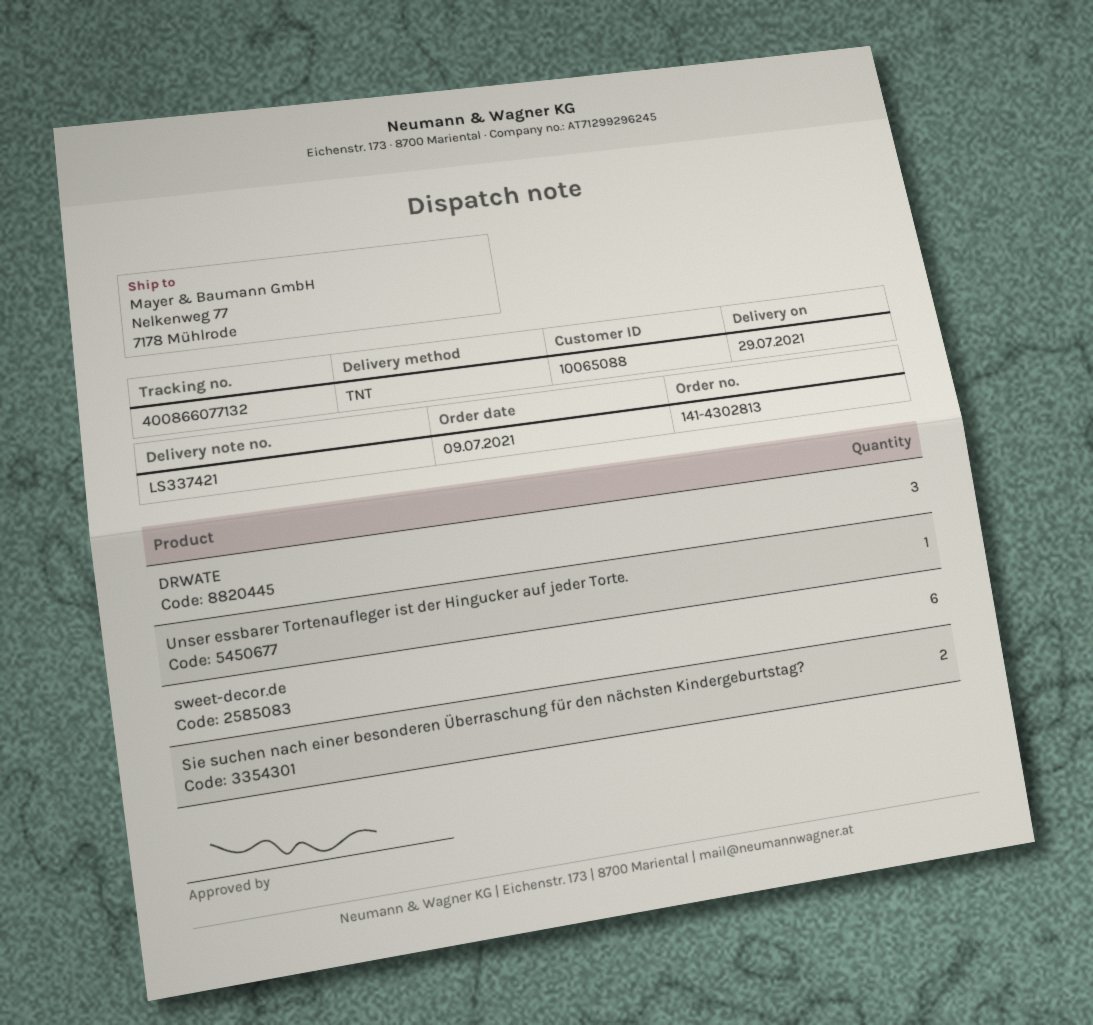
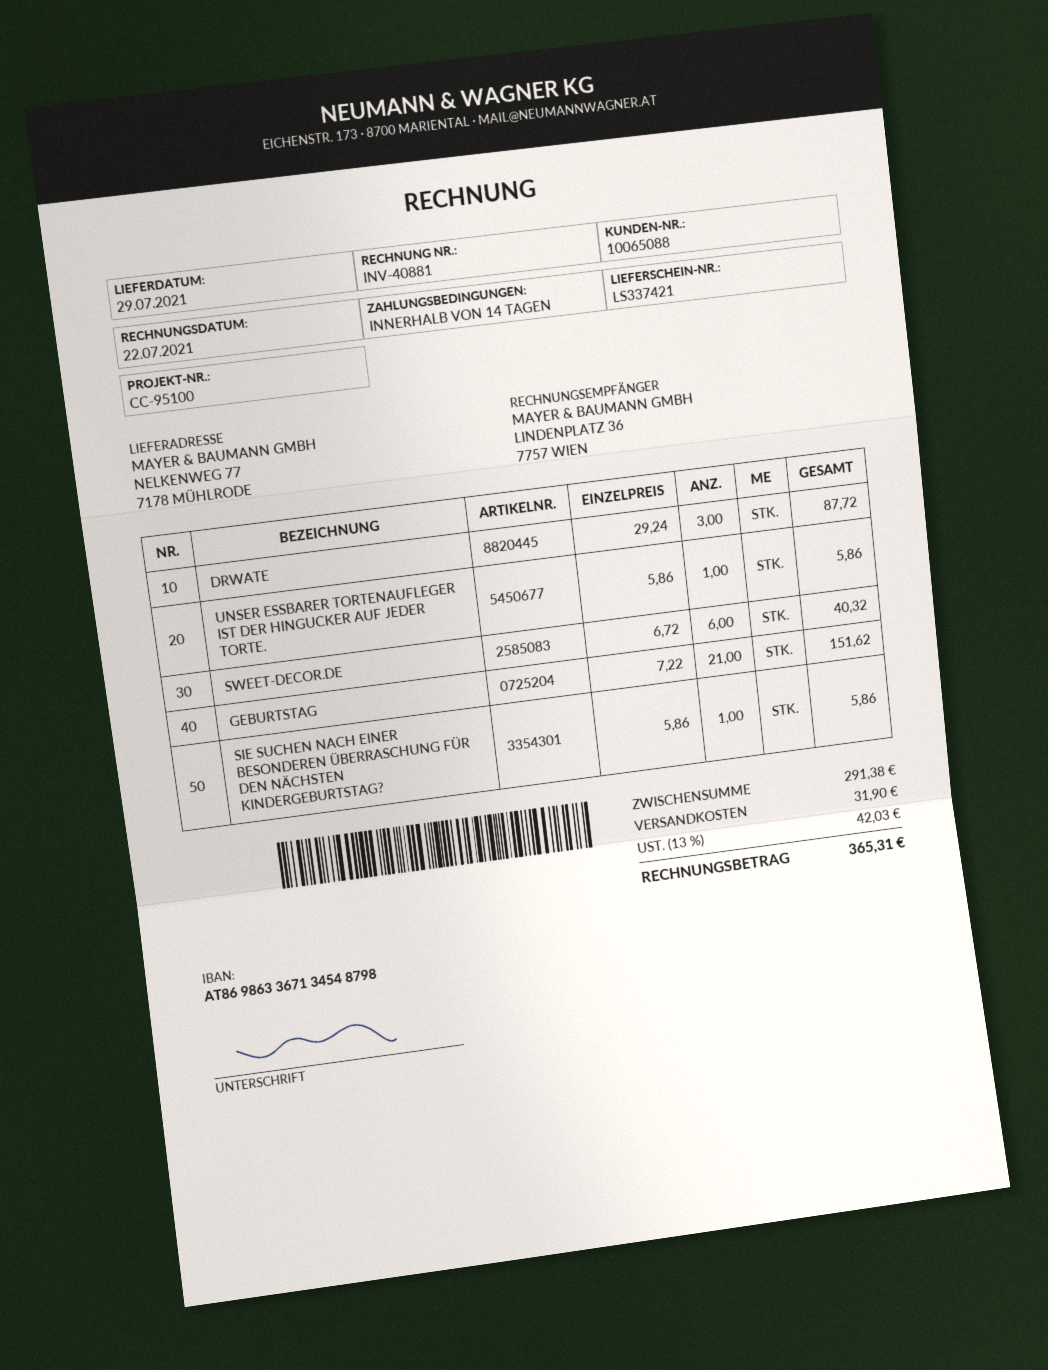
Sie suchen nach einer besonderen Überraschung für den nächsten Kindergeburtstag?: 2 -> 1
GEBURTSTAG: none -> 21

